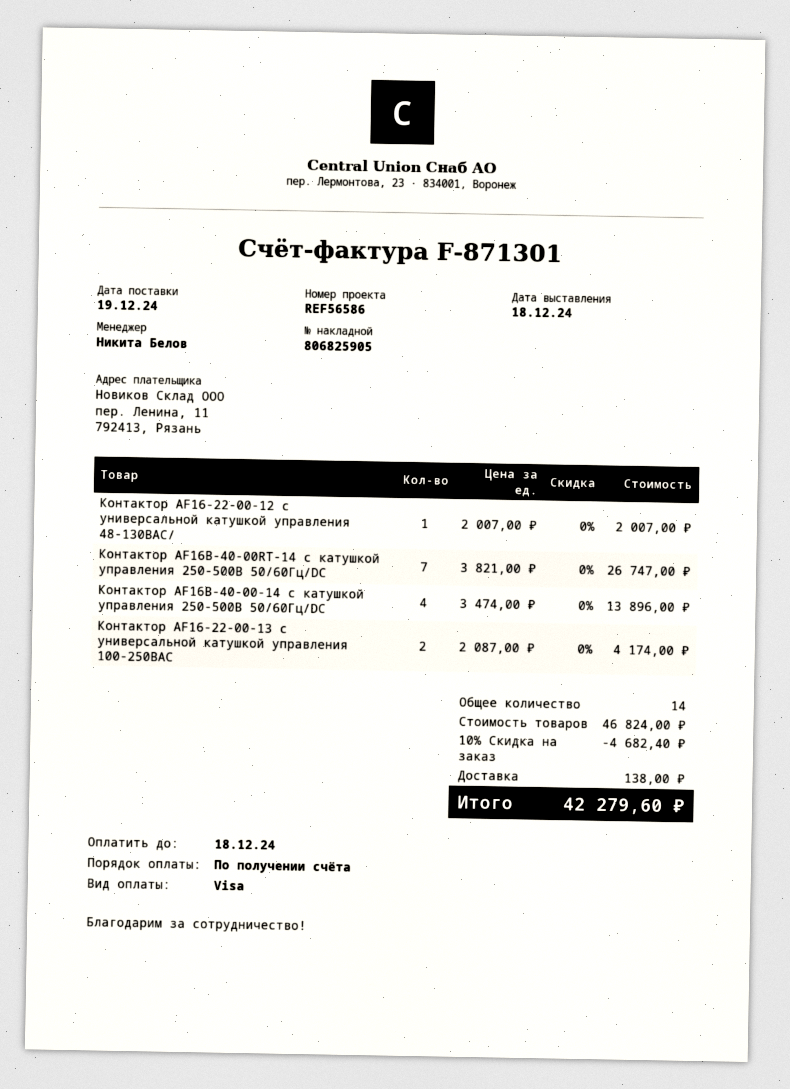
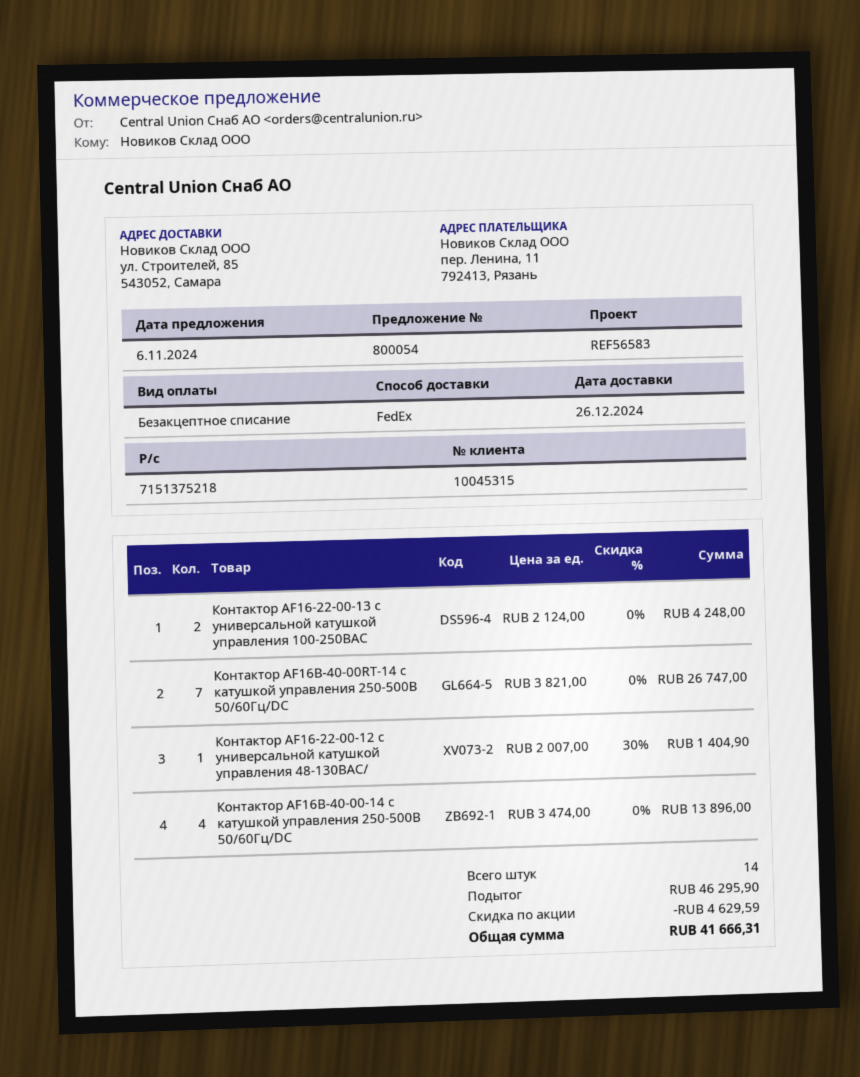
delivery date: 2024-12-19 -> 2024-12-26
reference: REF56586 -> REF56583
payment method: Visa -> direct debit
Контактор AF16-22-00-12 с универсальной катушкой управления 48-130BAC/: 1 x 2007.00 = 2007.00 -> 1 x 2007.00 - 30% = 1404.90
Контактор AF16-22-00-13 с универсальной катушкой управления 100-250BAC: 2 x 2087.00 = 4174.00 -> 2 x 2124.00 = 4248.00
subtotal: 46824.00 -> 46295.90
discount: 4682.40 -> 4629.59
shipping: 138.00 -> none
total: 42279.60 -> 41666.31

